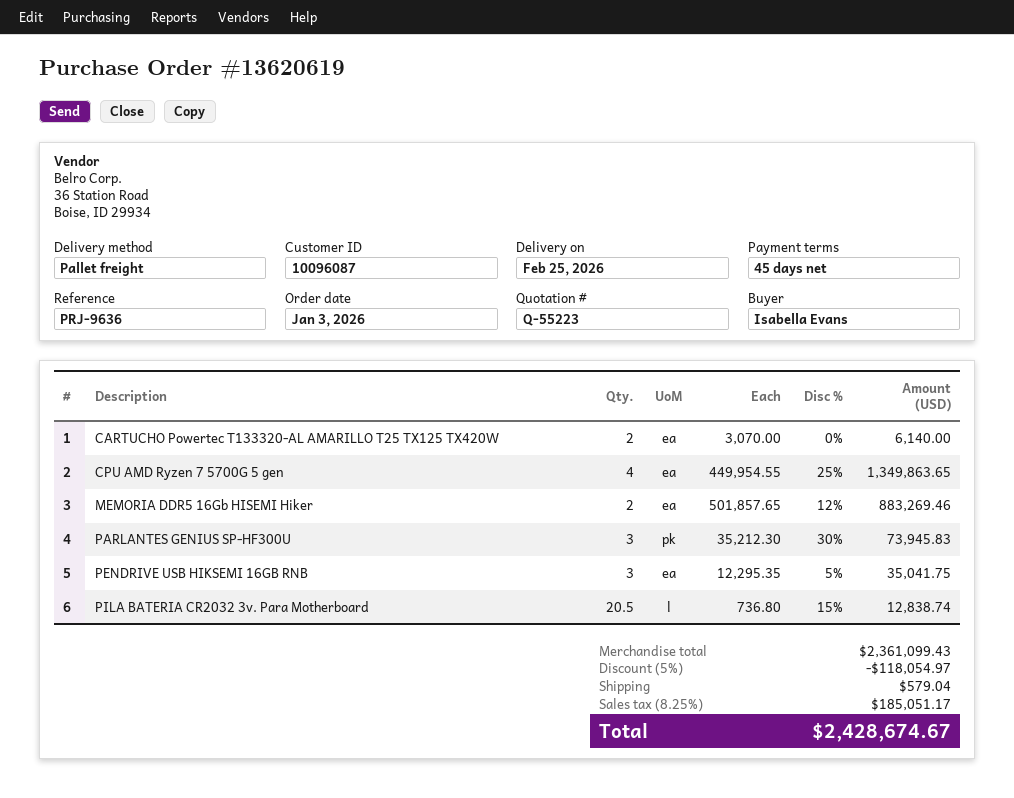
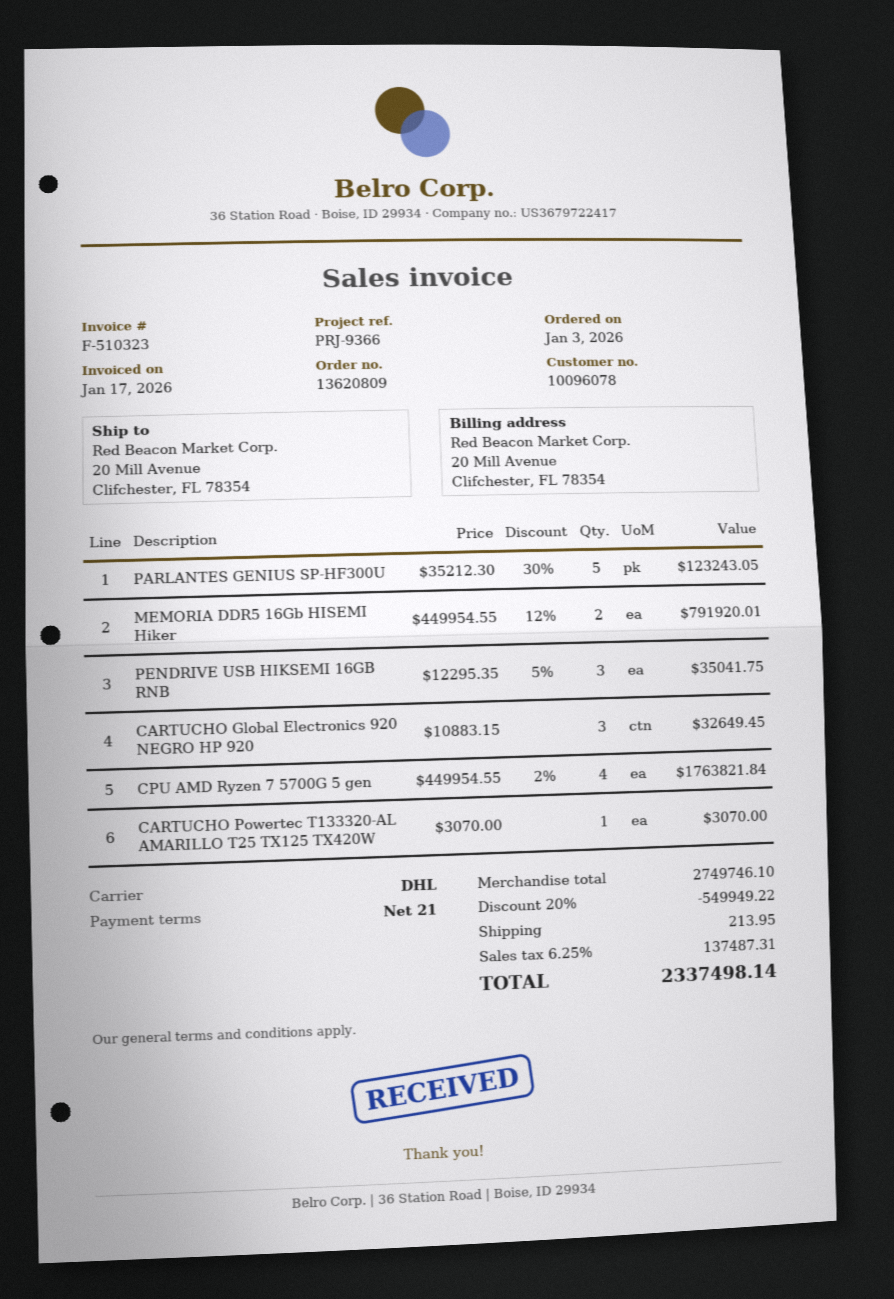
order number: 13620619 -> 13620809
payment terms: 45 days -> 21 days
customer number: 10096087 -> 10096078
reference: PRJ-9636 -> PRJ-9366
shipping method: pallet freight -> DHL
CARTUCHO Powertec T133320-AL AMARILLO T25 TX125 TX420W: 2 x 3070.00 = 6140.00 -> 1 x 3070.00 = 3070.00
CPU AMD Ryzen 7 5700G 5 gen: 4 x 449954.55 - 25% = 1349863.65 -> 4 x 449954.55 - 2% = 1763821.84
MEMORIA DDR5 16Gb HISEMI Hiker: 2 x 501857.65 - 12% = 883269.46 -> 2 x 449954.55 - 12% = 791920.01
PARLANTES GENIUS SP-HF300U: 3 x 35212.30 - 30% = 73945.83 -> 5 x 35212.30 - 30% = 123243.05
PILA BATERIA CR2032 3v. Para Motherboard: 20.5 x 736.80 - 15% = 12838.74 -> none
CARTUCHO Global Electronics 920 NEGRO HP 920: none -> 3 x 10883.15 = 32649.45
subtotal: 2361099.43 -> 2749746.10
discount: 5% = 118054.97 -> 20% = 549949.22
shipping: 579.04 -> 213.95
tax: 8.25% = 185051.17 -> 6.25% = 137487.31
total: 2428674.67 -> 2337498.14

